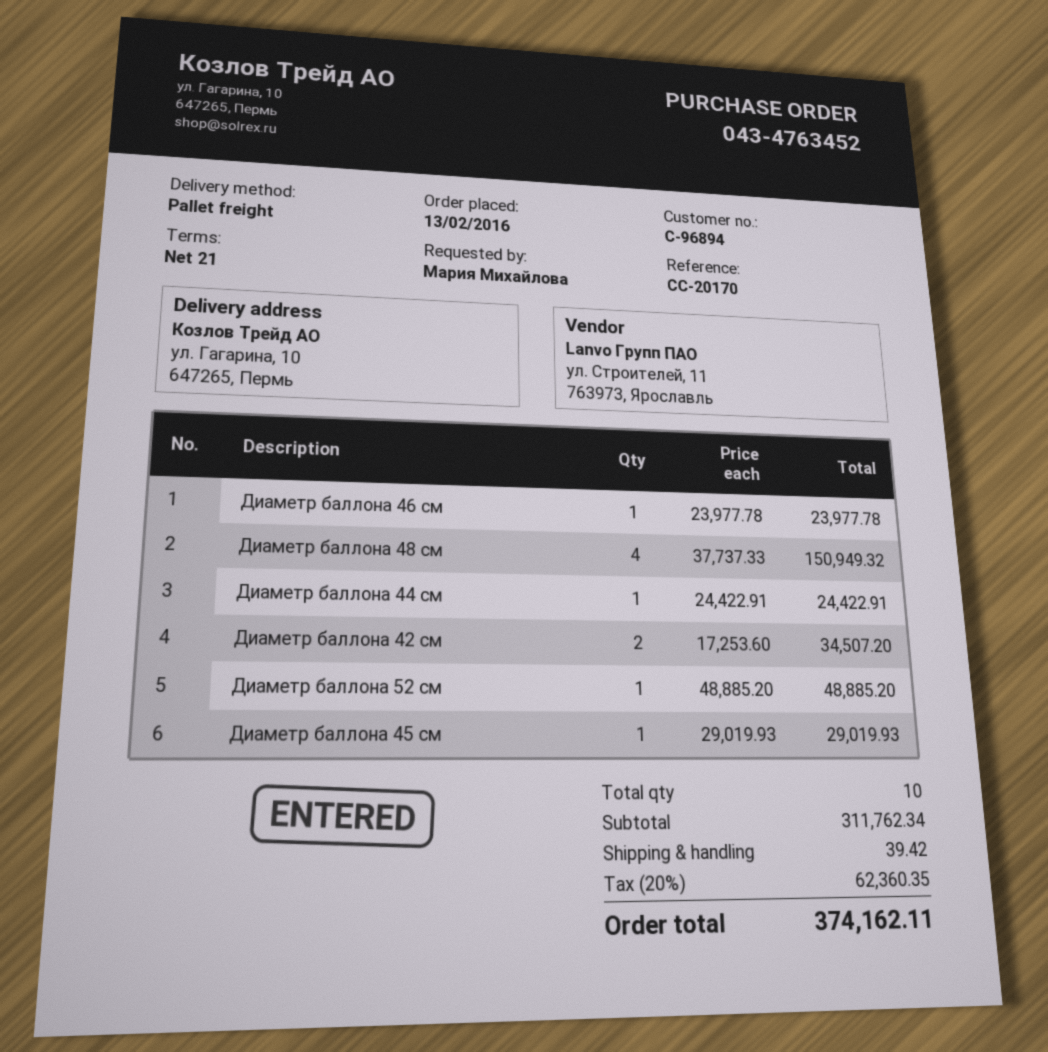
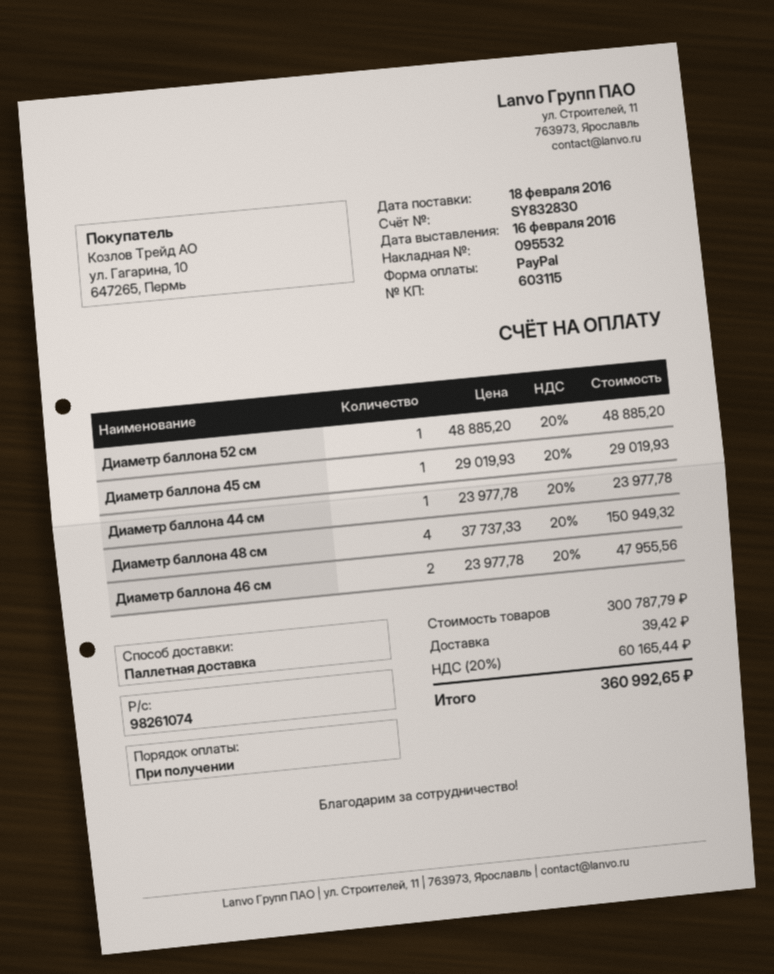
payment terms: 21 days -> on receipt
Диаметр баллона 46 см: 1 x 23977.78 = 23977.78 -> 2 x 23977.78 = 47955.56
Диаметр баллона 44 см: 1 x 24422.91 = 24422.91 -> 1 x 23977.78 = 23977.78
Диаметр баллона 42 см: 2 x 17253.60 = 34507.20 -> none
subtotal: 311762.34 -> 300787.79
tax: 20% = 62360.35 -> 20% = 60165.44
total: 374162.11 -> 360992.65

